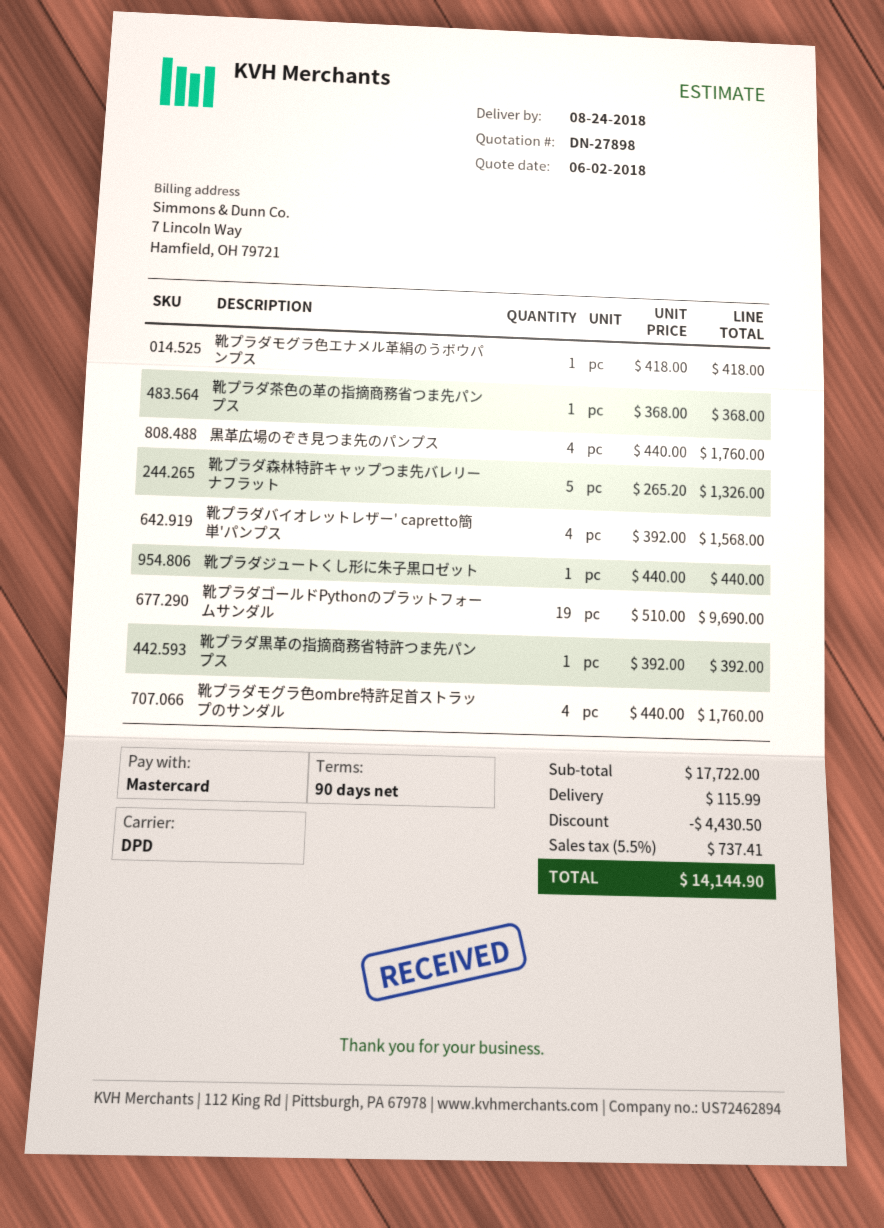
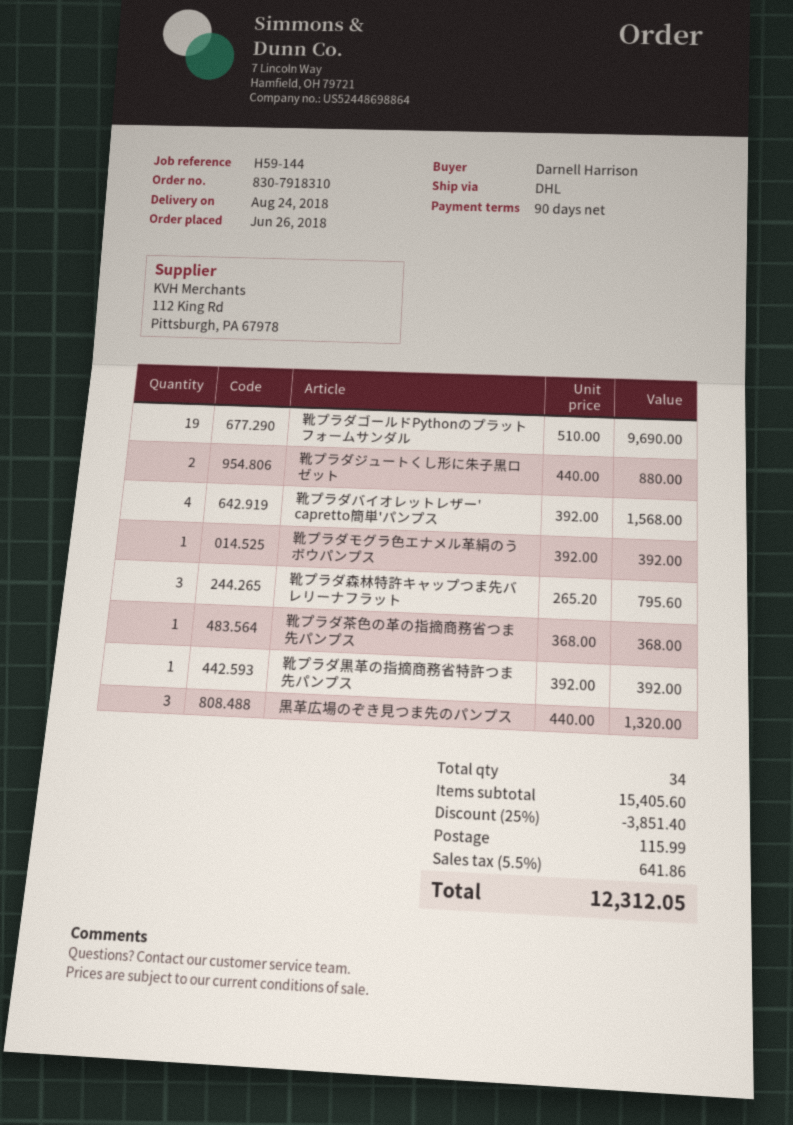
shipping method: DPD -> DHL
靴プラダモグラ色エナメル革絹のうボウパンプス: 1 x 418.00 = 418.00 -> 1 x 392.00 = 392.00
黒革広場のぞき見つま先のパンプス: 4 x 440.00 = 1760.00 -> 3 x 440.00 = 1320.00
靴プラダ森林特許キャップつま先バレリーナフラット: 5 x 265.20 = 1326.00 -> 3 x 265.20 = 795.60
靴プラダジュートくし形に朱子黒ロゼット: 1 x 440.00 = 440.00 -> 2 x 440.00 = 880.00
靴プラダモグラ色ombre特許足首ストラップのサンダル: 4 x 440.00 = 1760.00 -> none
subtotal: 17722.00 -> 15405.60
discount: 4430.50 -> 3851.40
tax: 5.5% = 737.41 -> 5.5% = 641.86
total: 14144.90 -> 12312.05

